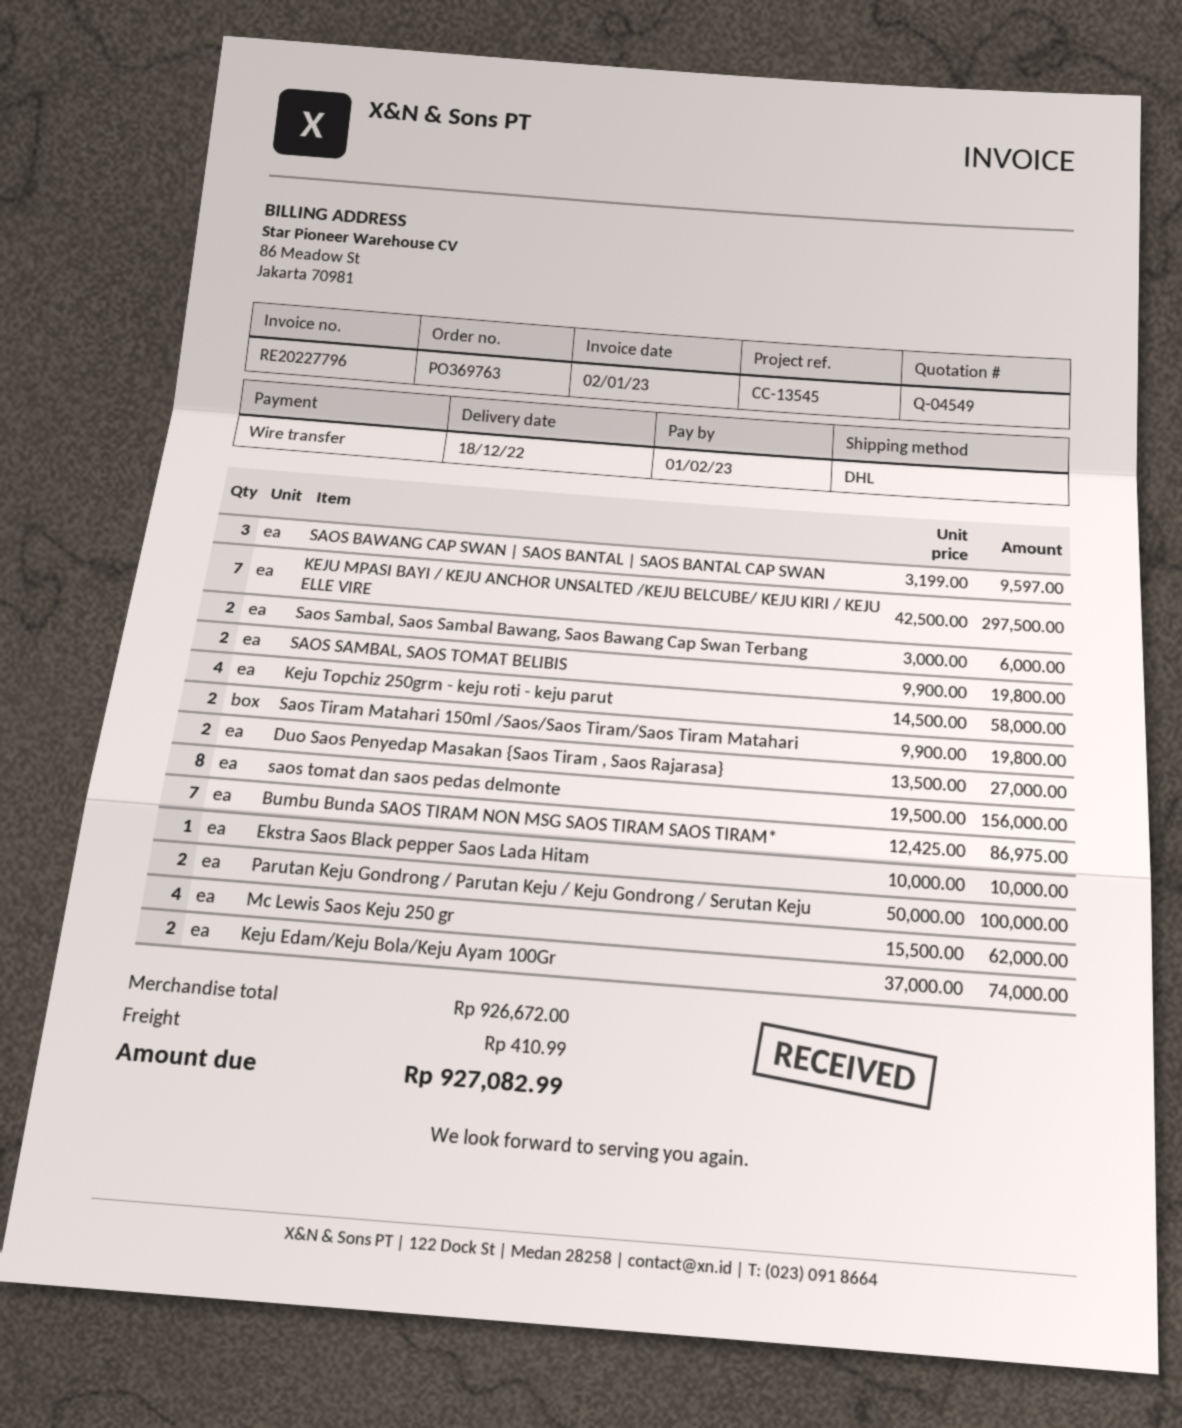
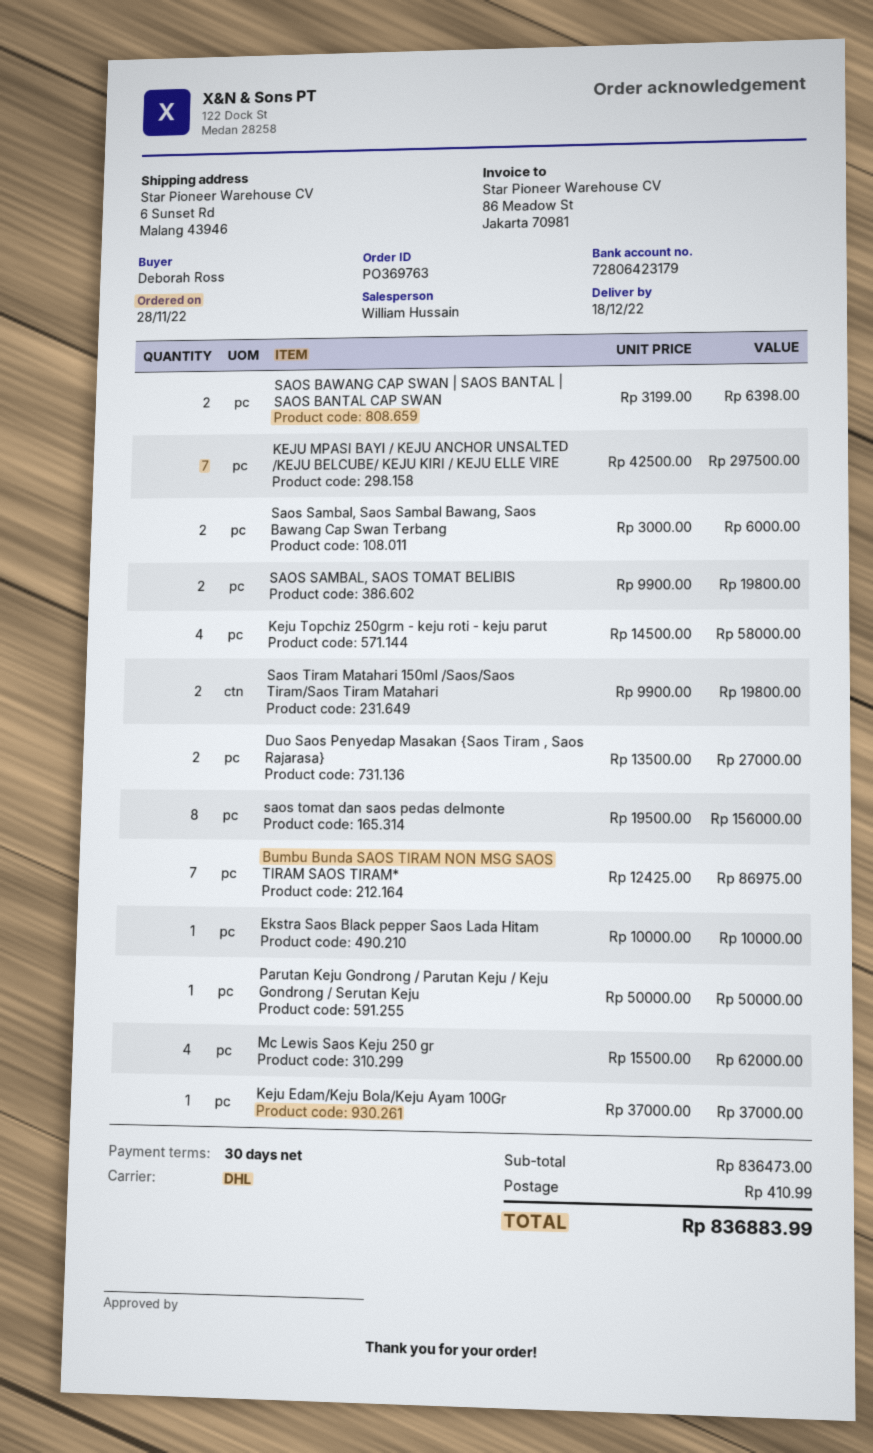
SAOS BAWANG CAP SWAN | SAOS BANTAL | SAOS BANTAL CAP SWAN: 3 x 3199.00 = 9597.00 -> 2 x 3199.00 = 6398.00
Parutan Keju Gondrong / Parutan Keju / Keju Gondrong / Serutan Keju: 2 x 50000.00 = 100000.00 -> 1 x 50000.00 = 50000.00
Keju Edam/Keju Bola/Keju Ayam 100Gr: 2 x 37000.00 = 74000.00 -> 1 x 37000.00 = 37000.00
subtotal: 926672.00 -> 836473.00
total: 927082.99 -> 836883.99

